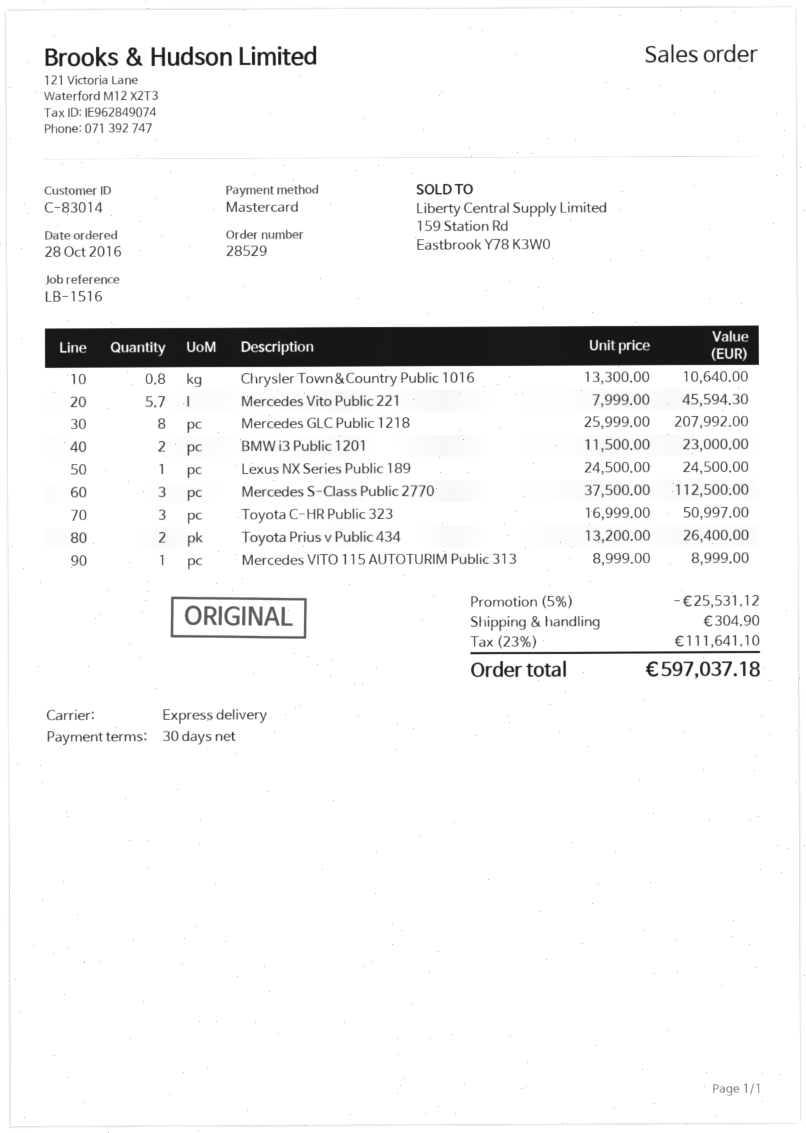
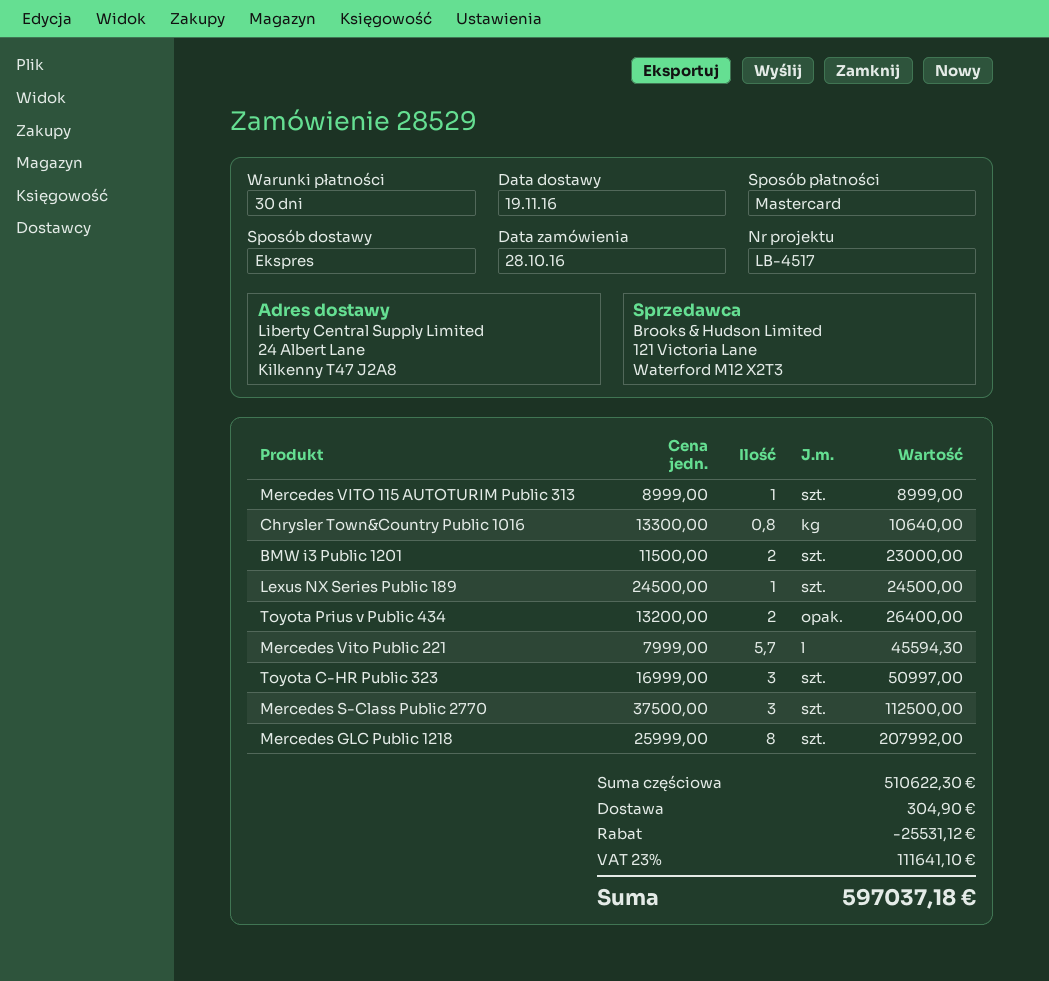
reference: LB-1516 -> LB-4517

